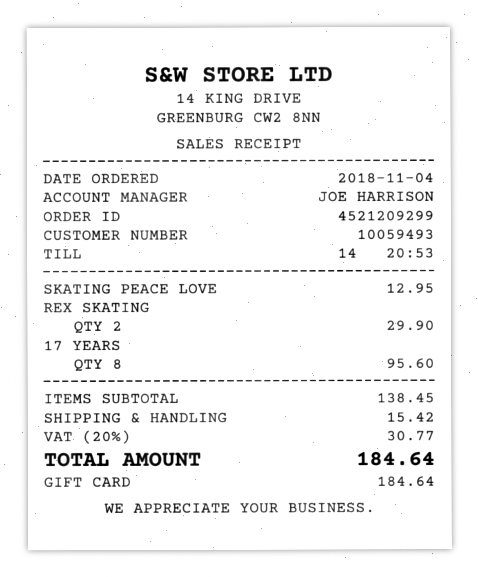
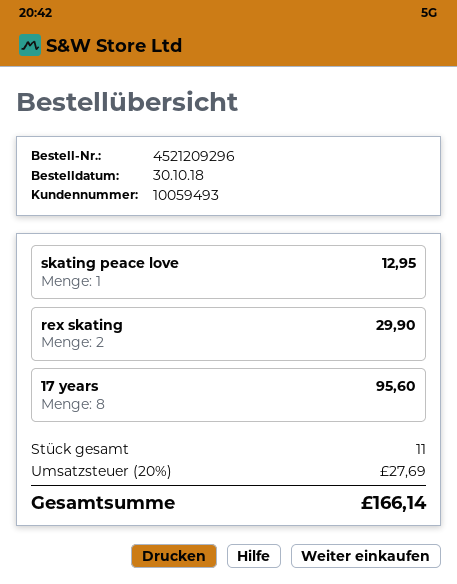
order number: 4521209299 -> 4521209296
order date: 2018-11-04 -> 2018-10-30
shipping: 15.42 -> none
tax: 20% = 30.77 -> 20% = 27.69
total: 184.64 -> 166.14

